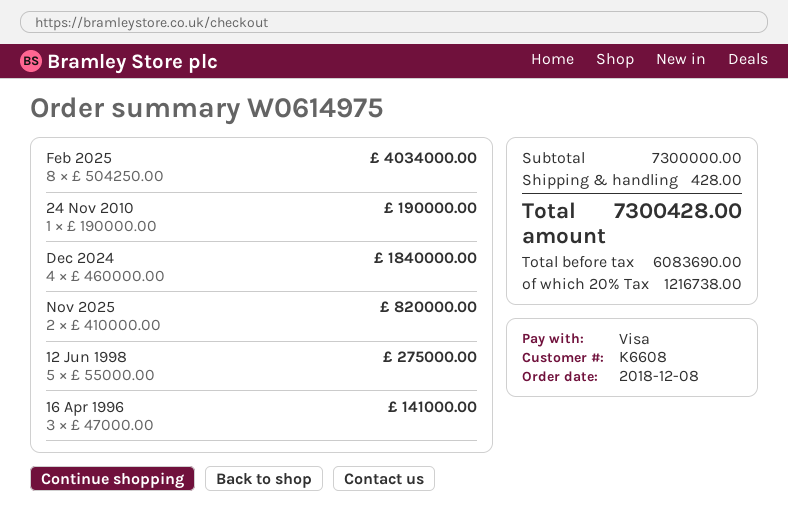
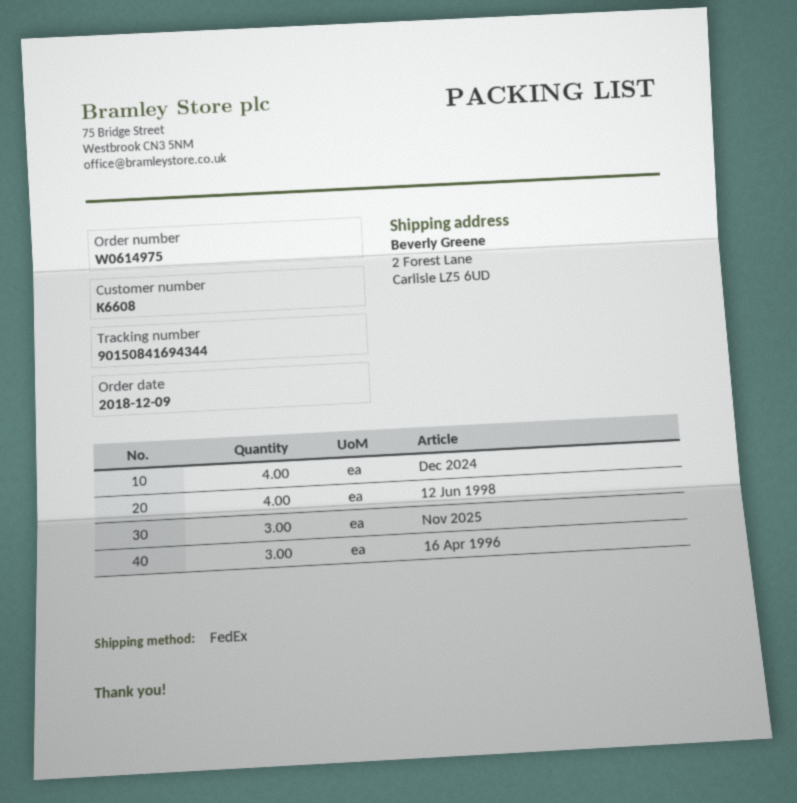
order date: 2018-12-08 -> 2018-12-09
Feb 2025: 8 -> none
24 Nov 2010: 1 -> none
Nov 2025: 2 -> 3
12 Jun 1998: 5 -> 4

